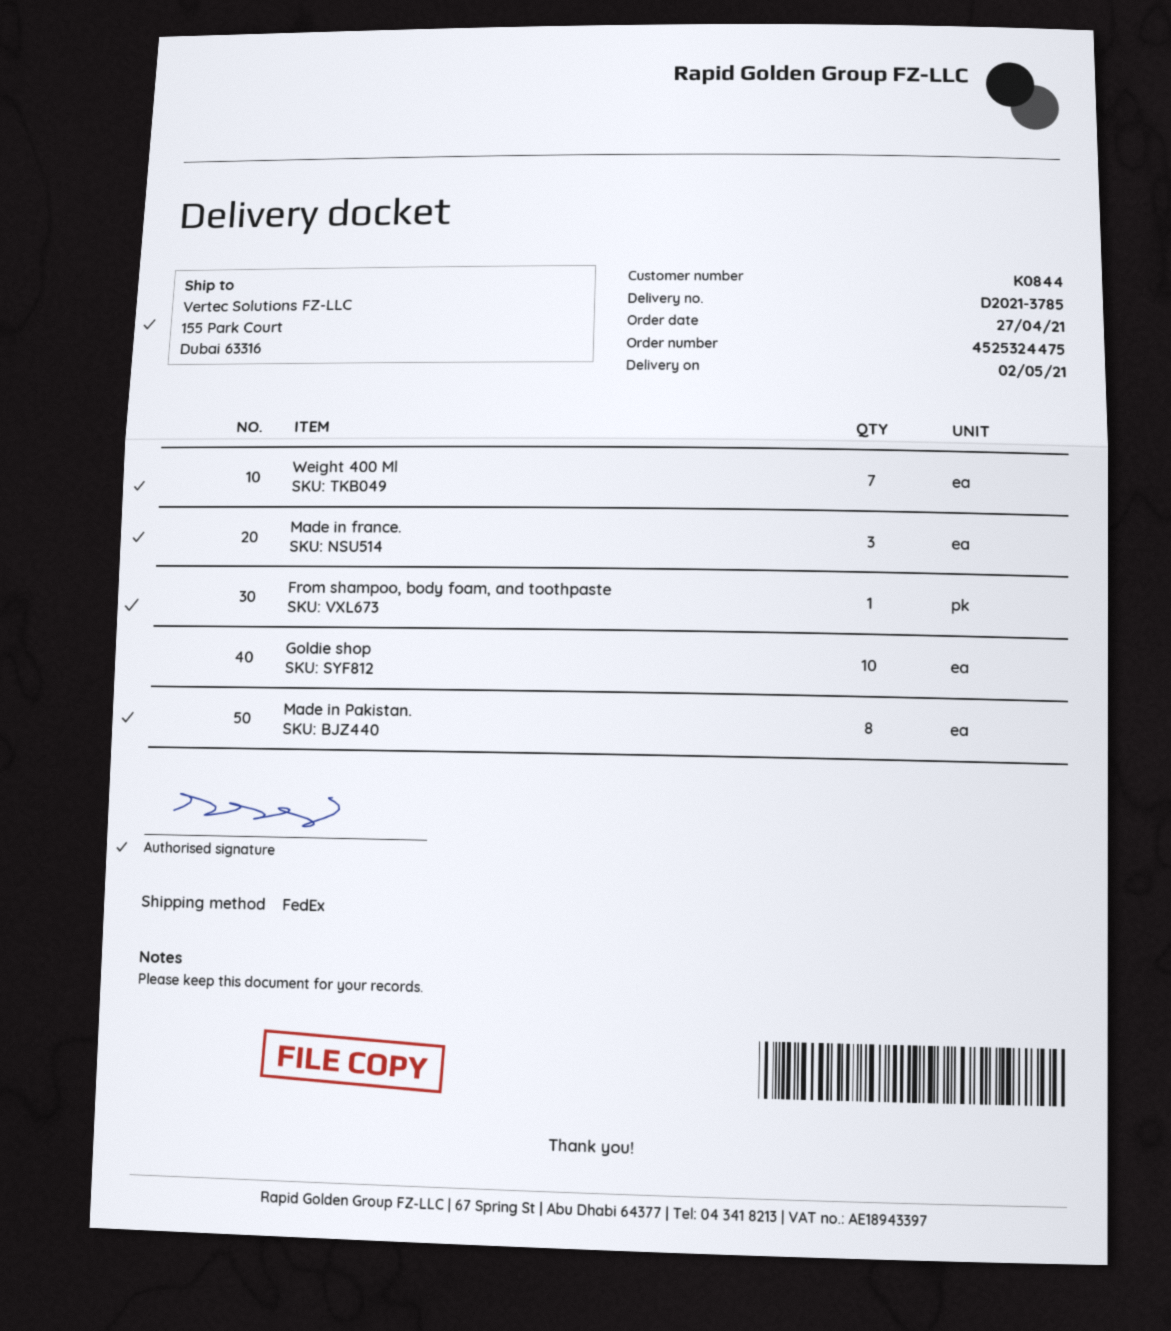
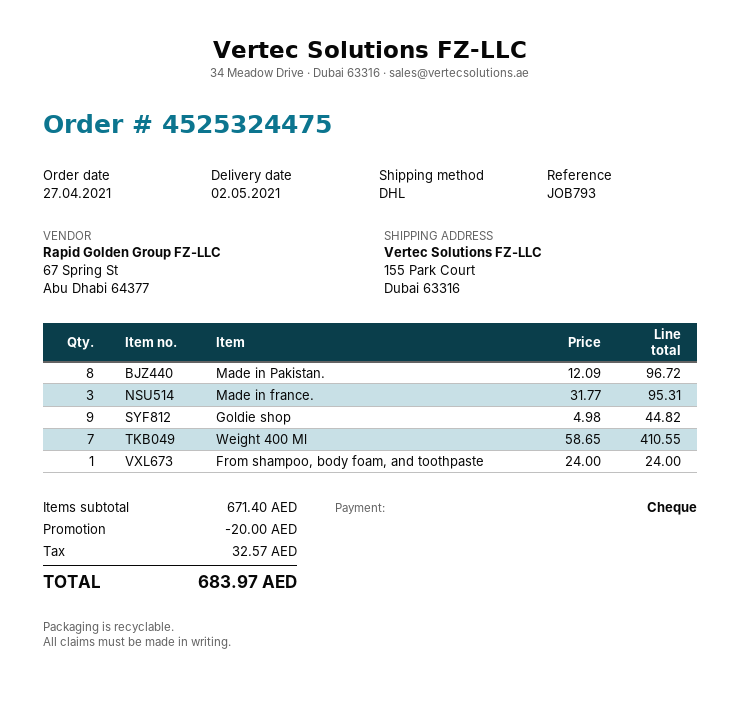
shipping method: FedEx -> DHL
Goldie shop: 10 -> 9

